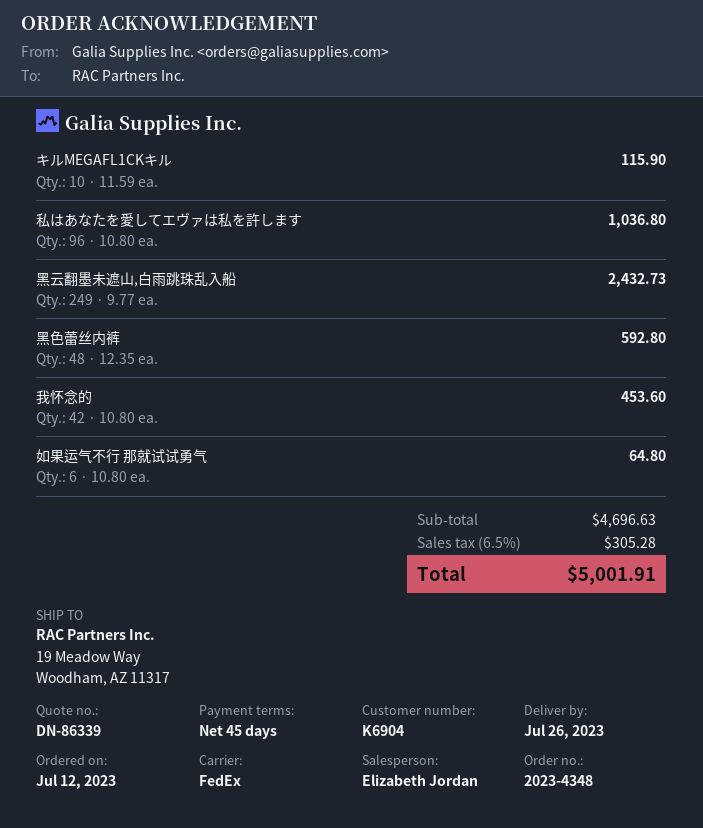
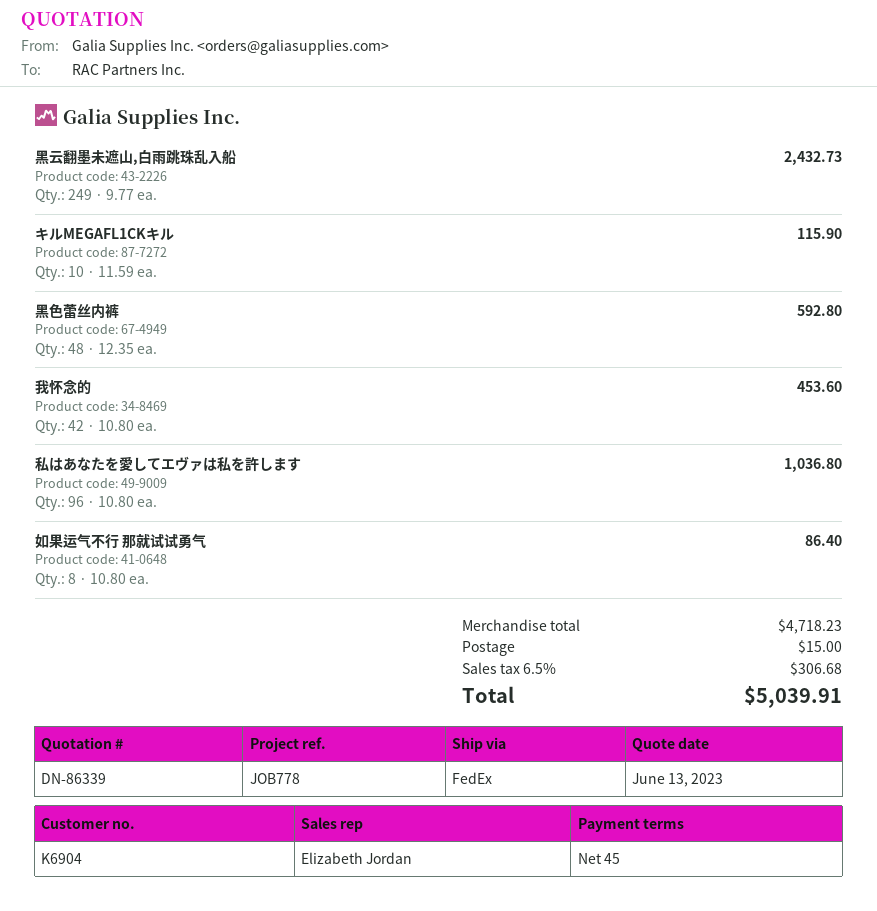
如果运气不行 那就试试勇气: 6 x 10.80 = 64.80 -> 8 x 10.80 = 86.40
subtotal: 4696.63 -> 4718.23
shipping: none -> 15.00
tax: 6.5% = 305.28 -> 6.5% = 306.68
total: 5001.91 -> 5039.91

